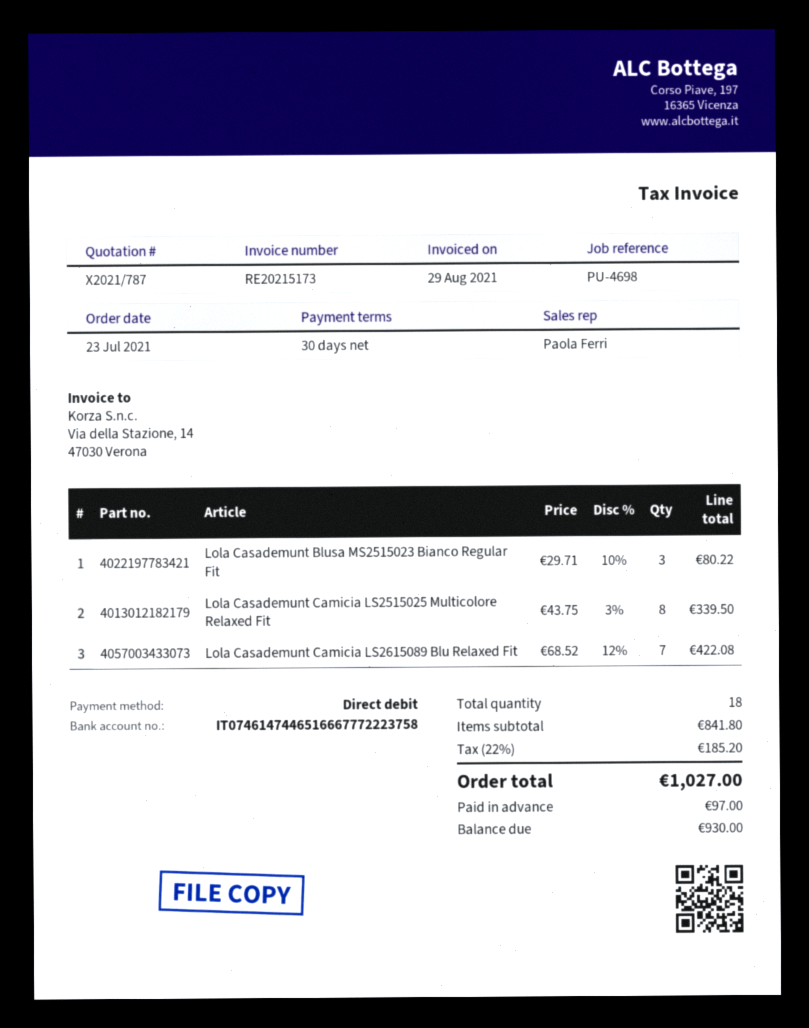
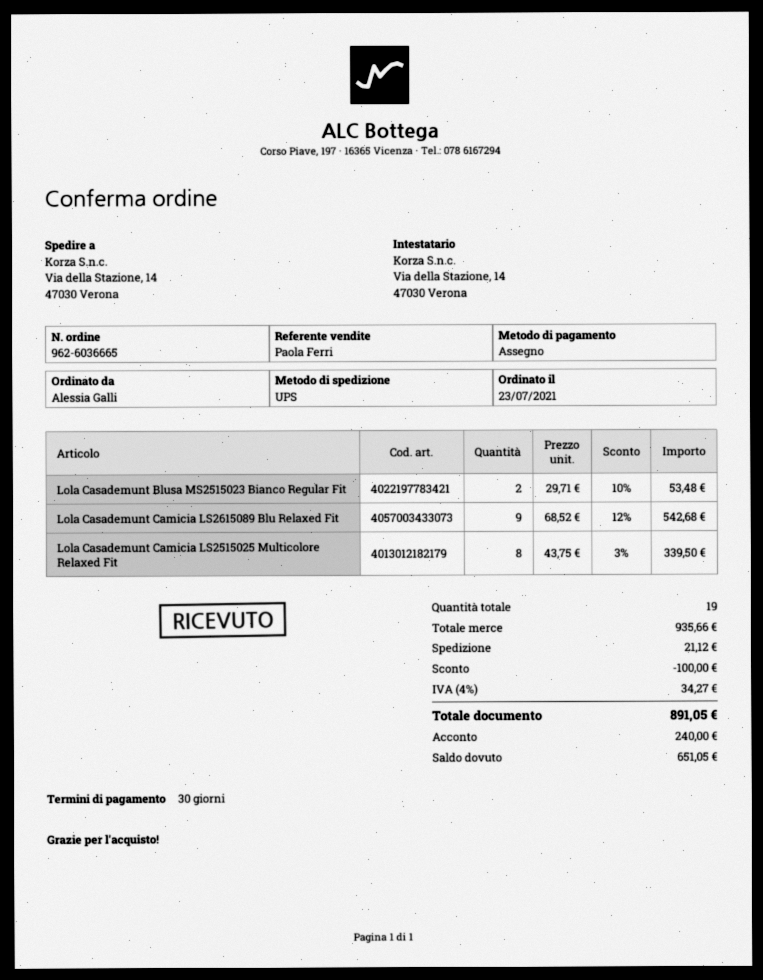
payment method: direct debit -> cheque
Lola Casademunt Blusa MS2515023 Bianco Regular Fit: 3 x 29.71 - 10% = 80.22 -> 2 x 29.71 - 10% = 53.48
Lola Casademunt Camicia LS2615089 Blu Relaxed Fit: 7 x 68.52 - 12% = 422.08 -> 9 x 68.52 - 12% = 542.68
total quantity: 18 -> 19
subtotal: 841.80 -> 935.66
discount: none -> 100.00
shipping: none -> 21.12
tax: 22% = 185.20 -> 4% = 34.27
total: 1027.00 -> 891.05
deposit: 97.00 -> 240.00
balance: 930.00 -> 651.05

